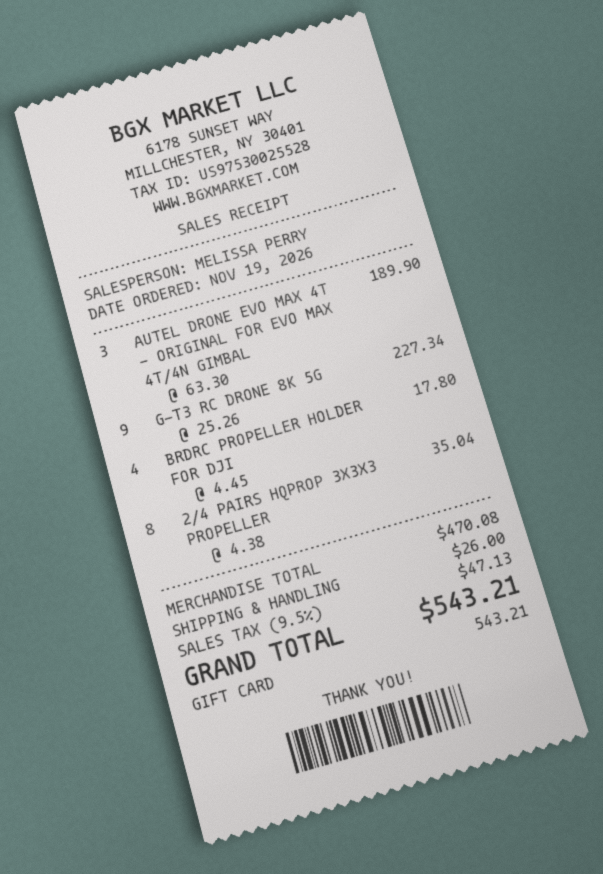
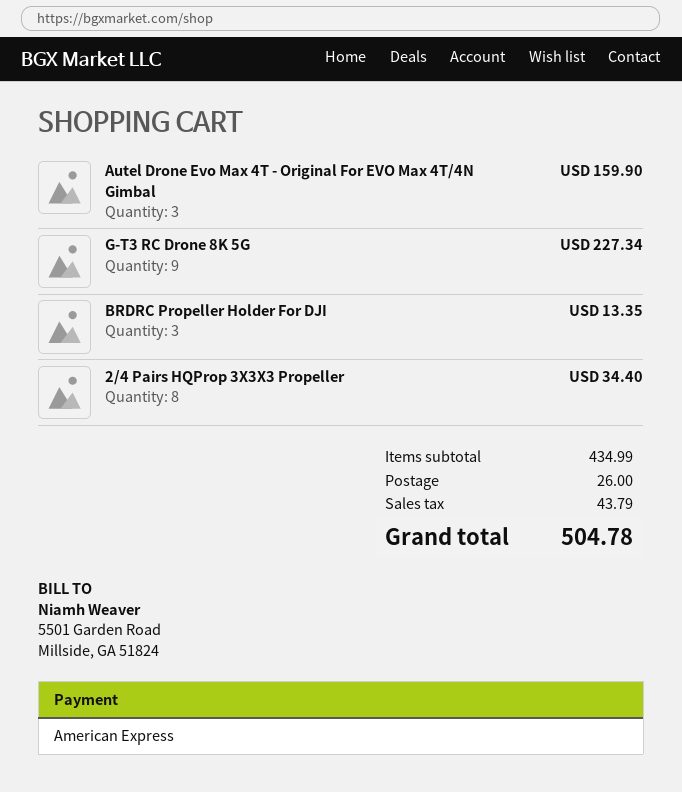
payment method: gift card -> American Express
AUTEL DRONE EVO MAX 4T - ORIGINAL FOR EVO MAX 4T/4N GIMBAL: 3 for 189.90 -> 3 for 159.90
BRDRC PROPELLER HOLDER FOR DJI: 4 for 17.80 -> 3 for 13.35
2/4 PAIRS HQPROP 3X3X3 PROPELLER: 8 for 35.04 -> 8 for 34.40
subtotal: 470.08 -> 434.99
tax: 47.13 -> 43.79
total: 543.21 -> 504.78

